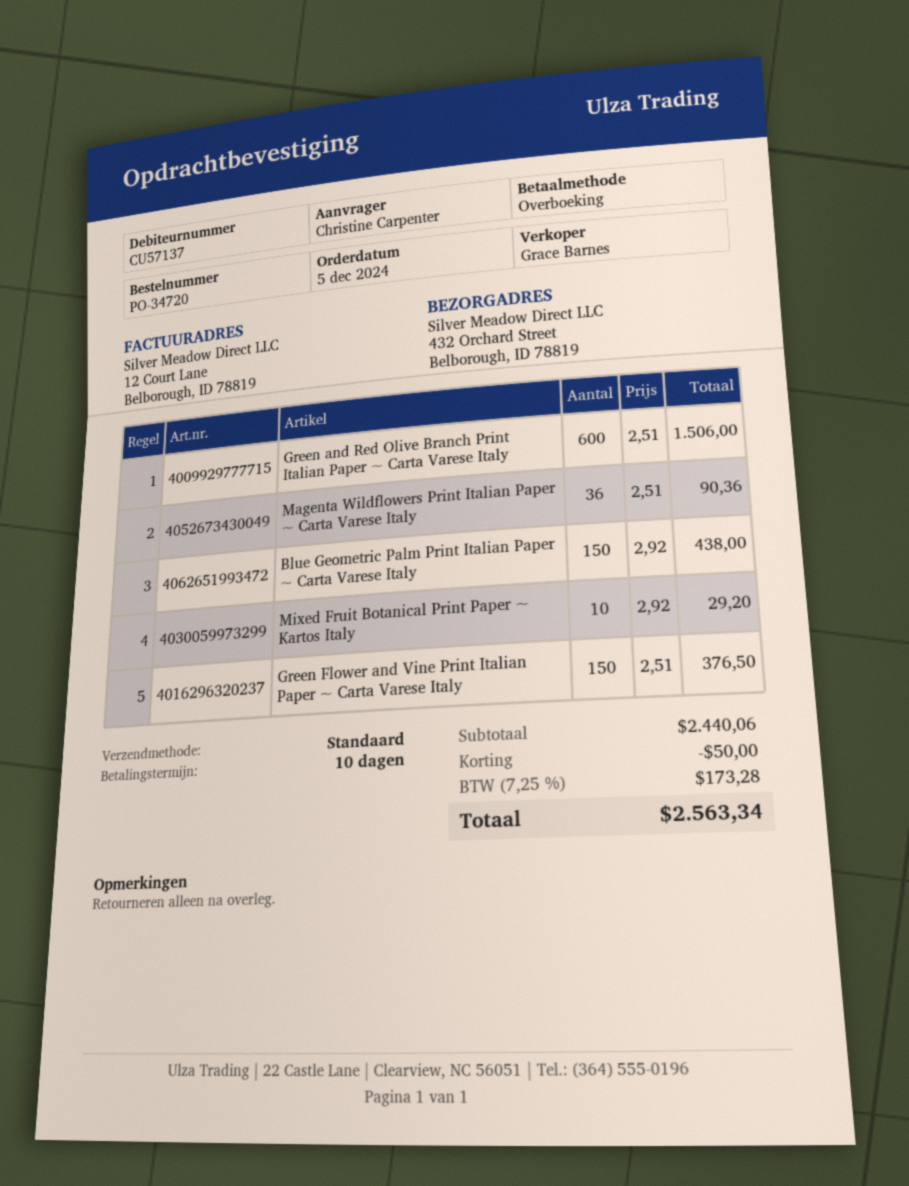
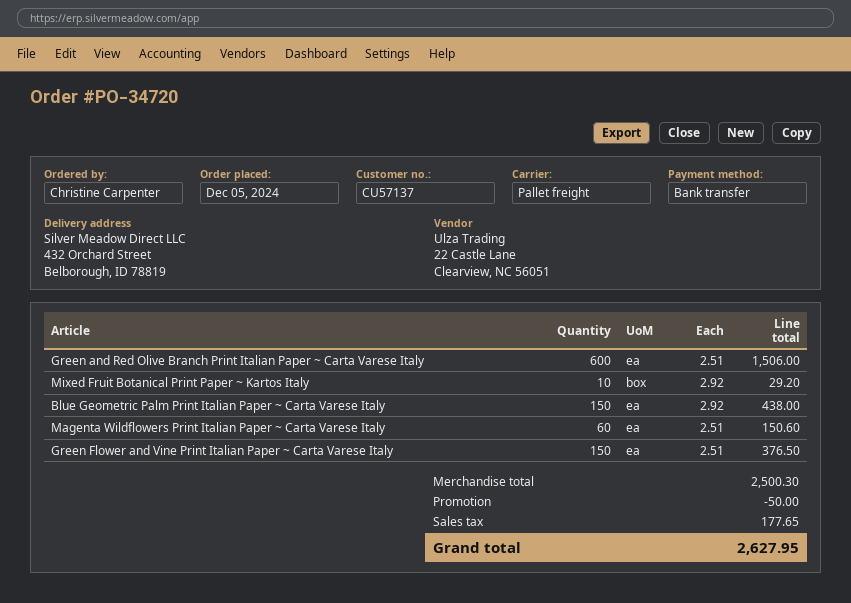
shipping method: standard -> pallet freight
Magenta Wildflowers Print Italian Paper ~ Carta Varese Italy: 36 x 2.51 = 90.36 -> 60 x 2.51 = 150.60
subtotal: 2440.06 -> 2500.30
tax: 173.28 -> 177.65
total: 2563.34 -> 2627.95

